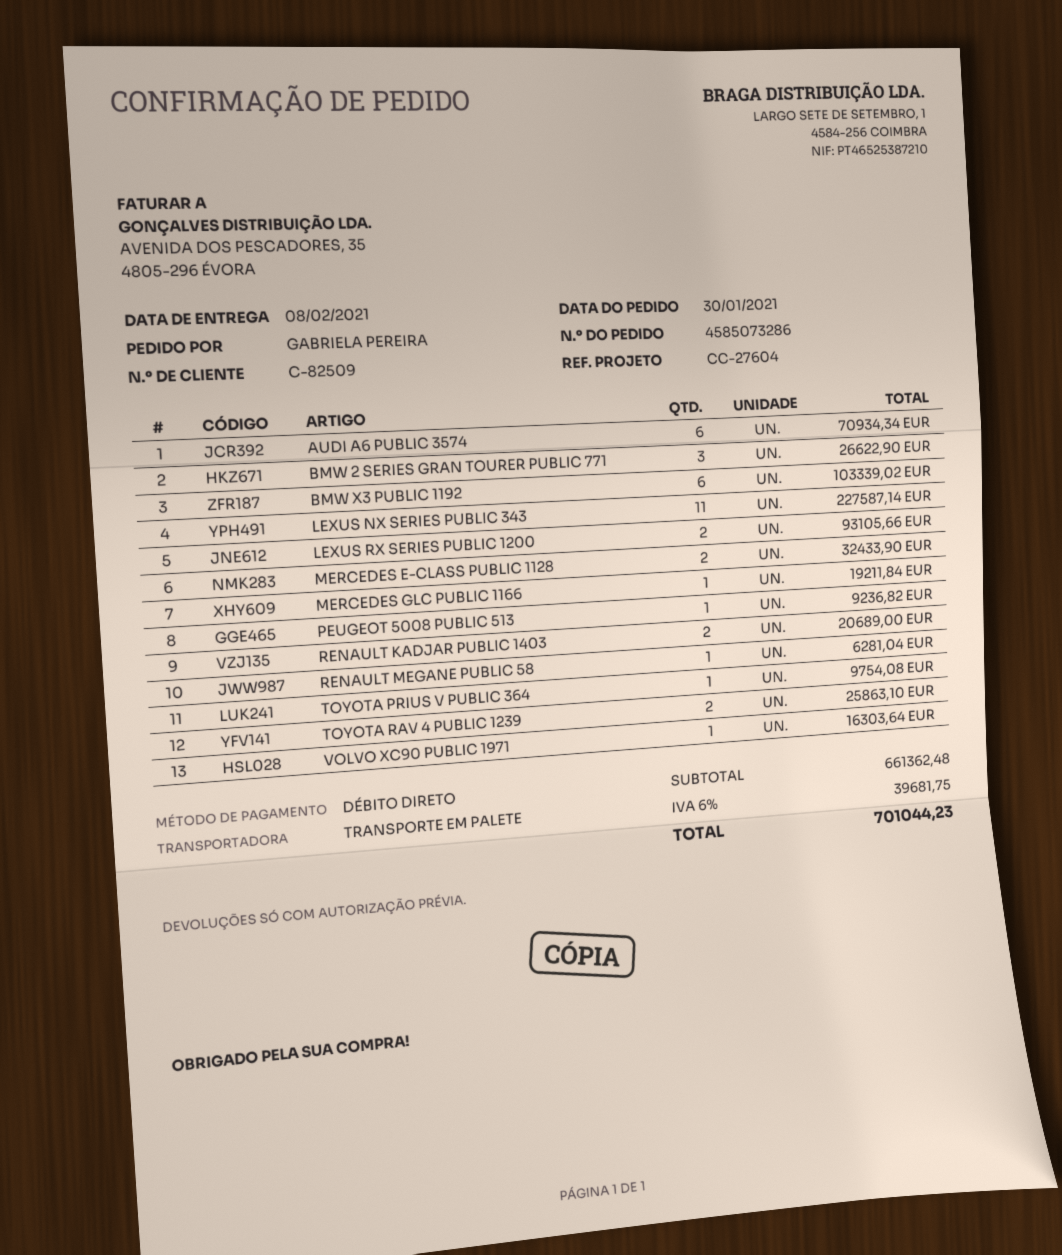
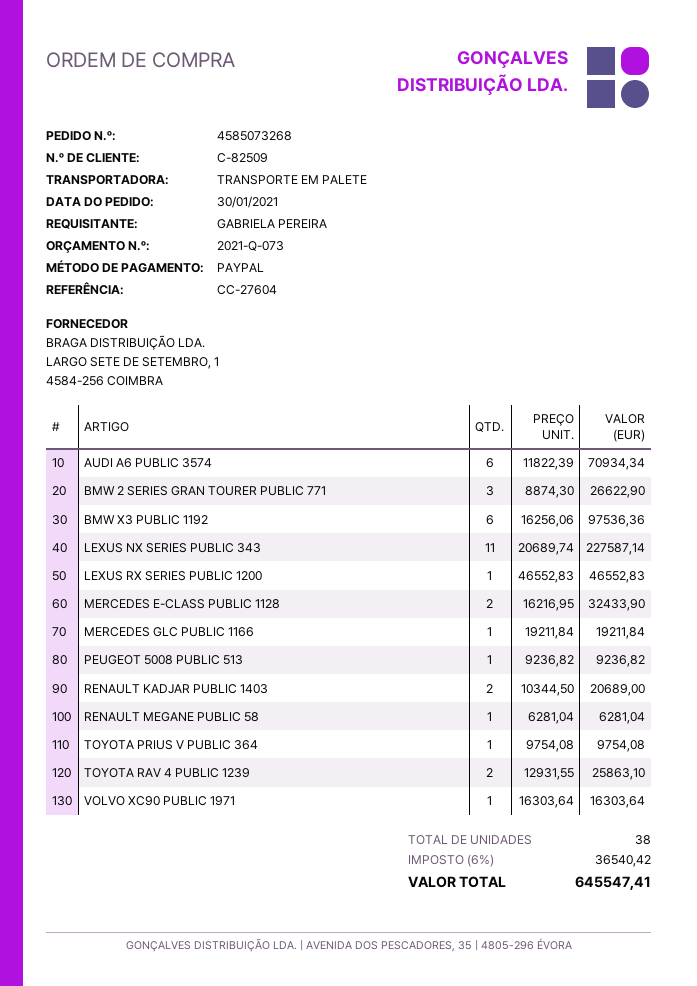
order number: 4585073286 -> 4585073268
payment method: direct debit -> PayPal
BMW X3 PUBLIC 1192: 6 for 103339.02 -> 6 for 97536.36
LEXUS RX SERIES PUBLIC 1200: 2 for 93105.66 -> 1 for 46552.83
tax: 6% = 39681.75 -> 6% = 36540.42
total: 701044.23 -> 645547.41

